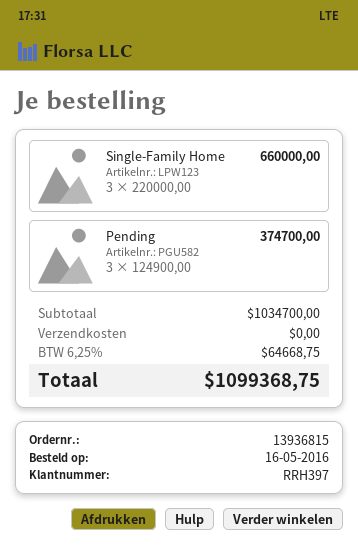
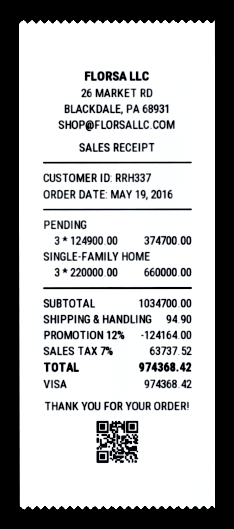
order date: 2016-05-16 -> 2016-05-19
customer number: RRH397 -> RRH337
discount: none -> 12% = 124164.00
shipping: 0.00 -> 94.90
tax: 6.25% = 64668.75 -> 7% = 63737.52
total: 1099368.75 -> 974368.42

